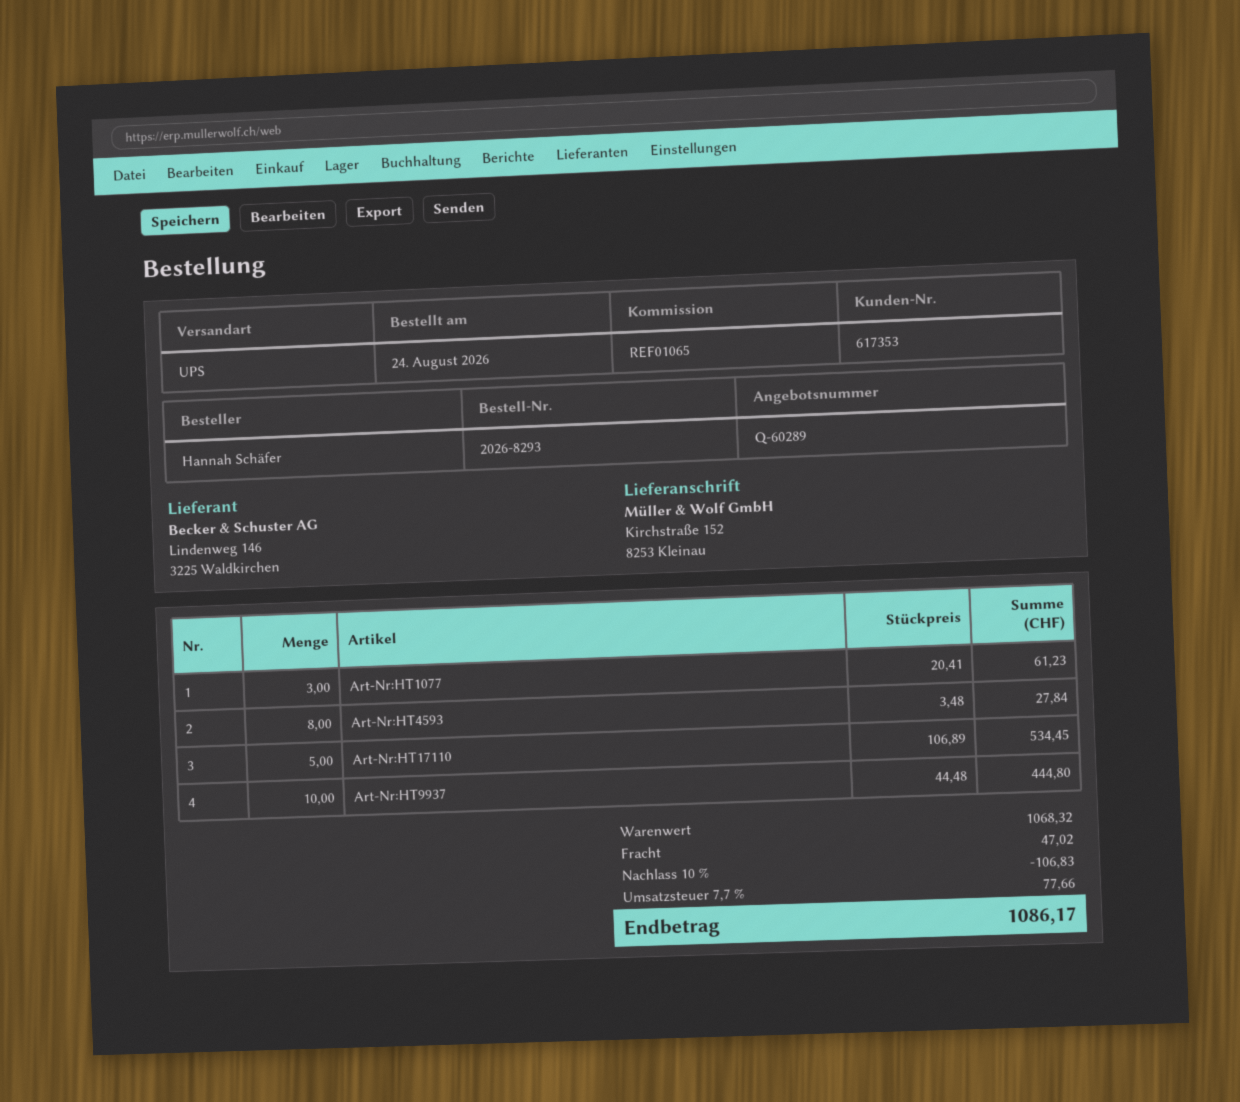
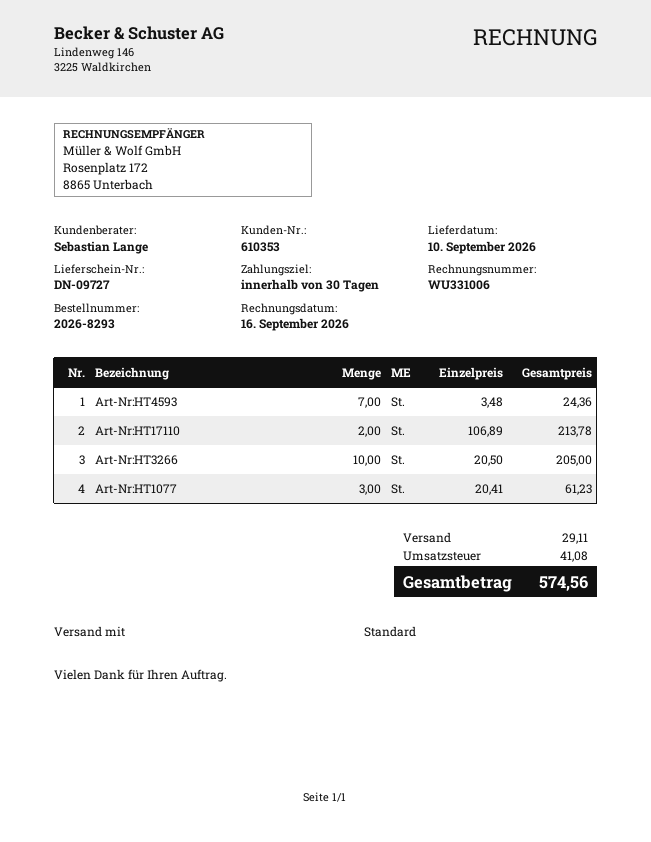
customer number: 617353 -> 610353
shipping method: UPS -> standard
Art-Nr:HT4593: 8 x 3.48 = 27.84 -> 7 x 3.48 = 24.36
Art-Nr:HT17110: 5 x 106.89 = 534.45 -> 2 x 106.89 = 213.78
Art-Nr:HT9937: 10 x 44.48 = 444.80 -> none
Art-Nr:HT3266: none -> 10 x 20.50 = 205.00
discount: 10% = 106.83 -> none
shipping: 47.02 -> 29.11
tax: 77.66 -> 41.08
total: 1086.17 -> 574.56

